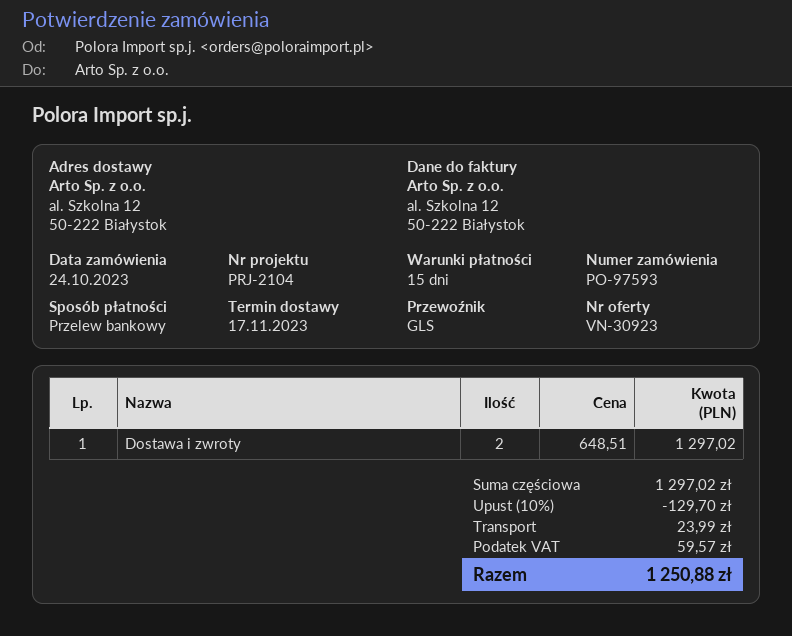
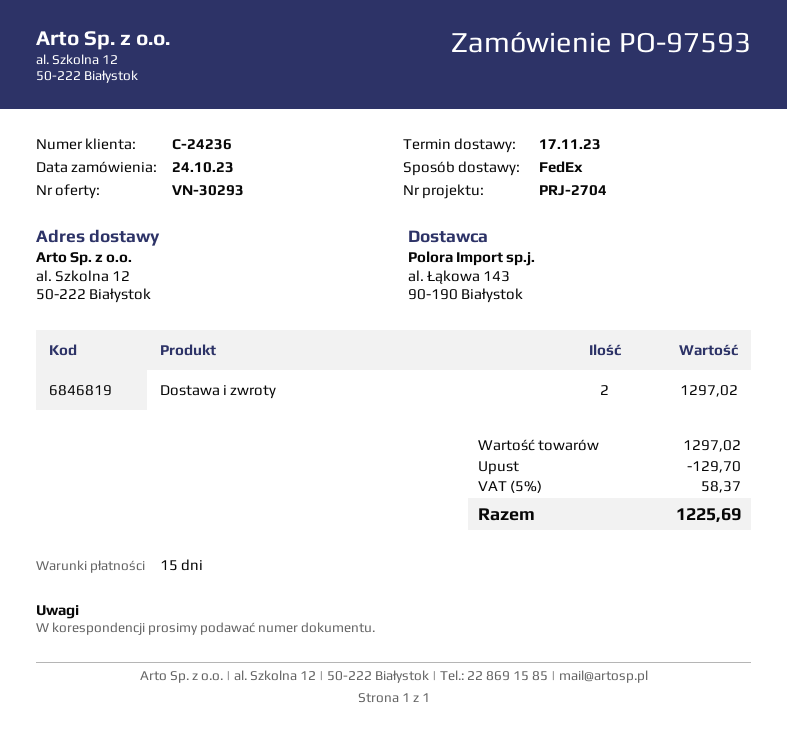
quote number: VN-30923 -> VN-30293
reference: PRJ-2104 -> PRJ-2704
shipping method: GLS -> FedEx
shipping: 23.99 -> none
tax: 59.57 -> 58.37
total: 1250.88 -> 1225.69

